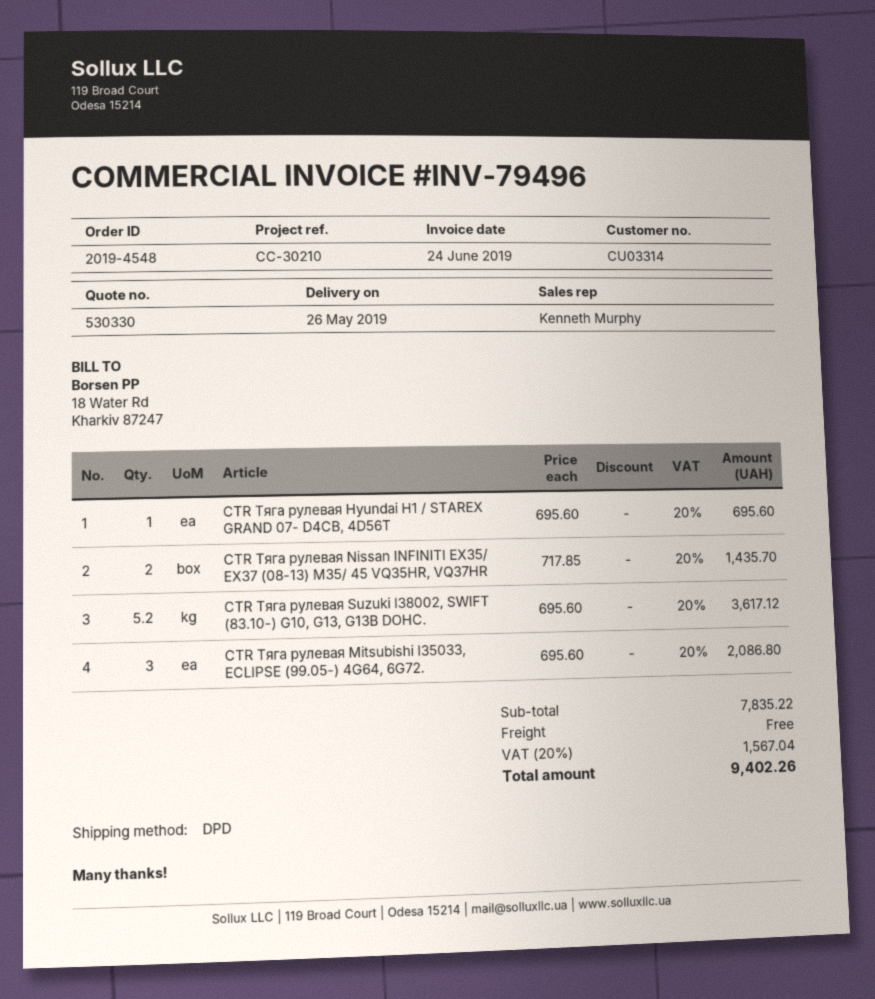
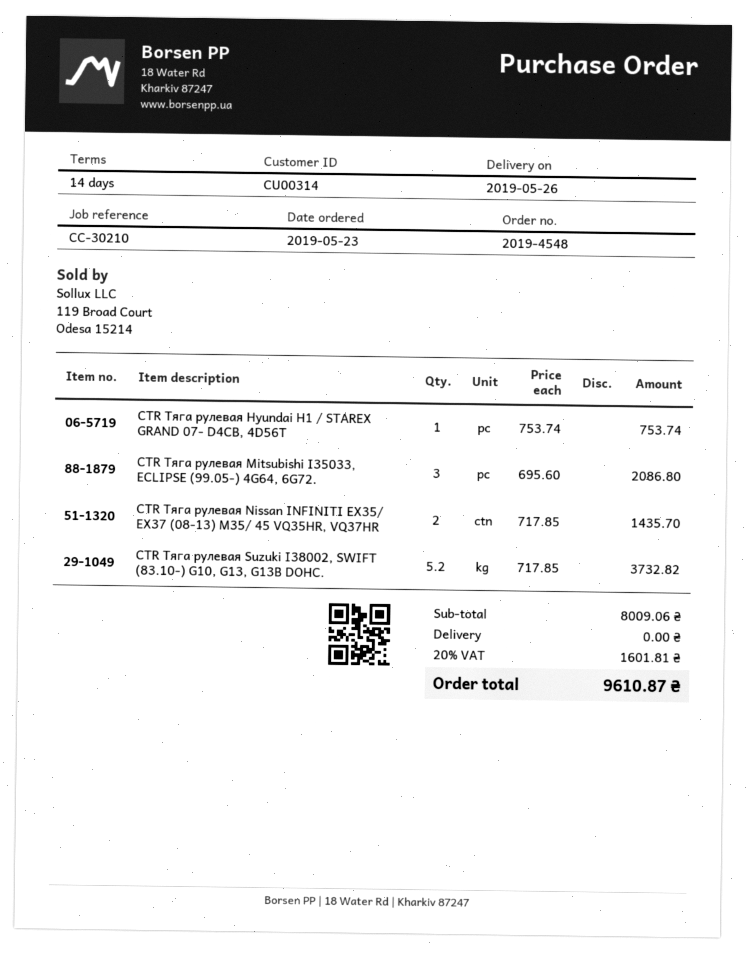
customer number: CU03314 -> CU00314
CTR Тяга рулевая Hyundai H1 / STAREX GRAND 07- D4CB, 4D56T: 1 x 695.60 = 695.60 -> 1 x 753.74 = 753.74
CTR Тяга рулевая Suzuki I38002, SWIFT (83.10-) G10, G13, G13B DOHC.: 5.2 x 695.60 = 3617.12 -> 5.2 x 717.85 = 3732.82
subtotal: 7835.22 -> 8009.06
tax: 20% = 1567.04 -> 20% = 1601.81
total: 9402.26 -> 9610.87

